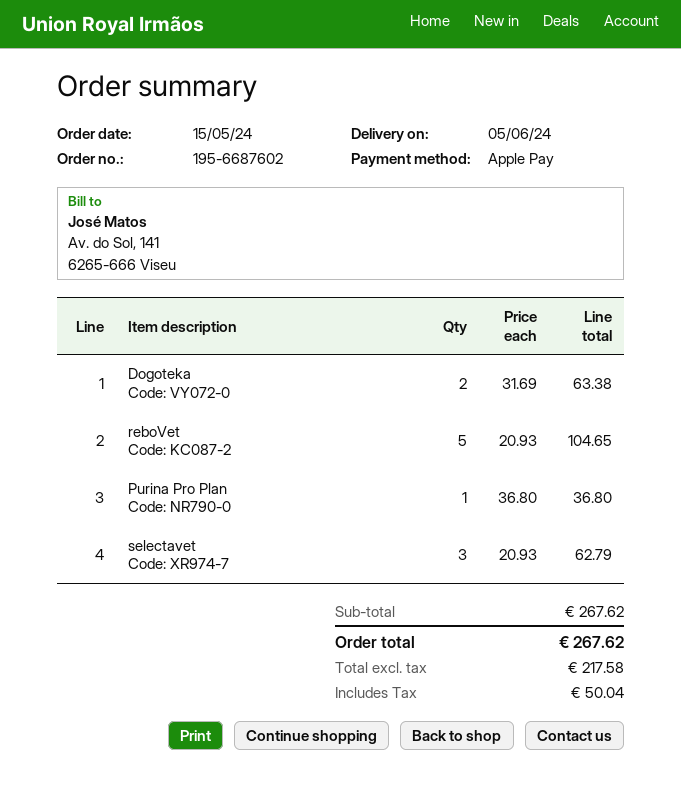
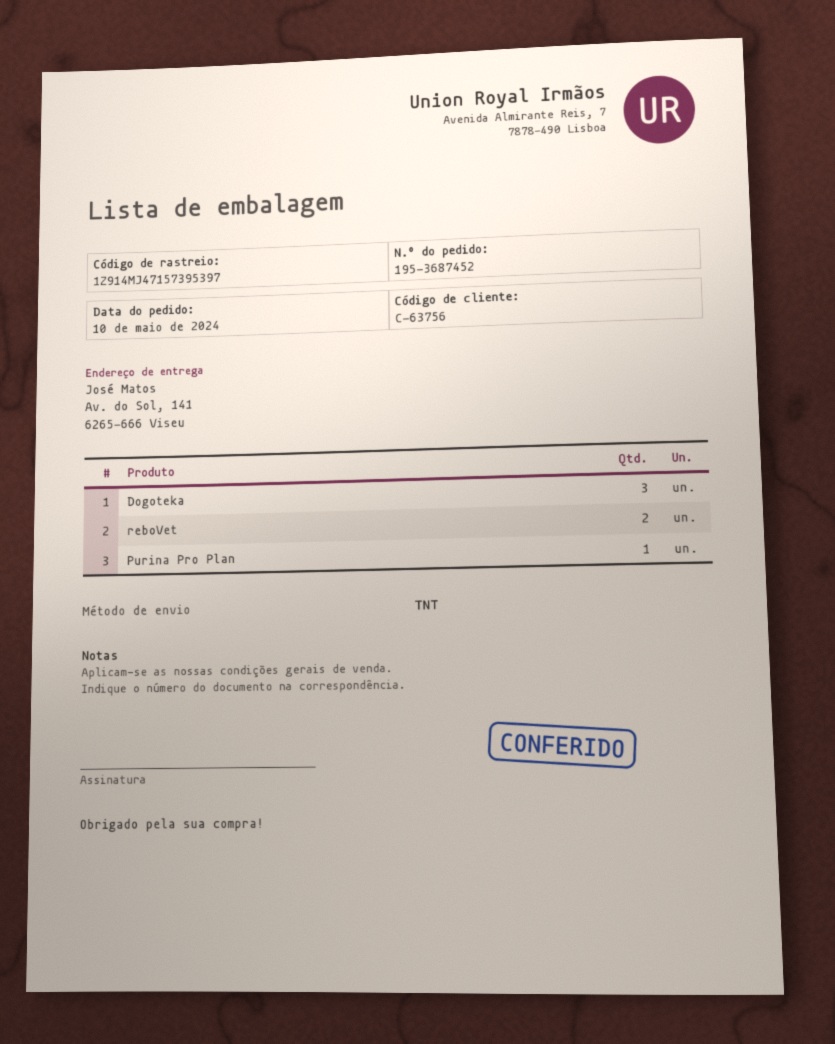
order number: 195-6687602 -> 195-3687452
order date: 2024-05-15 -> 2024-05-10
Dogoteka: 2 -> 3
reboVet: 5 -> 2
selectavet: 3 -> none

